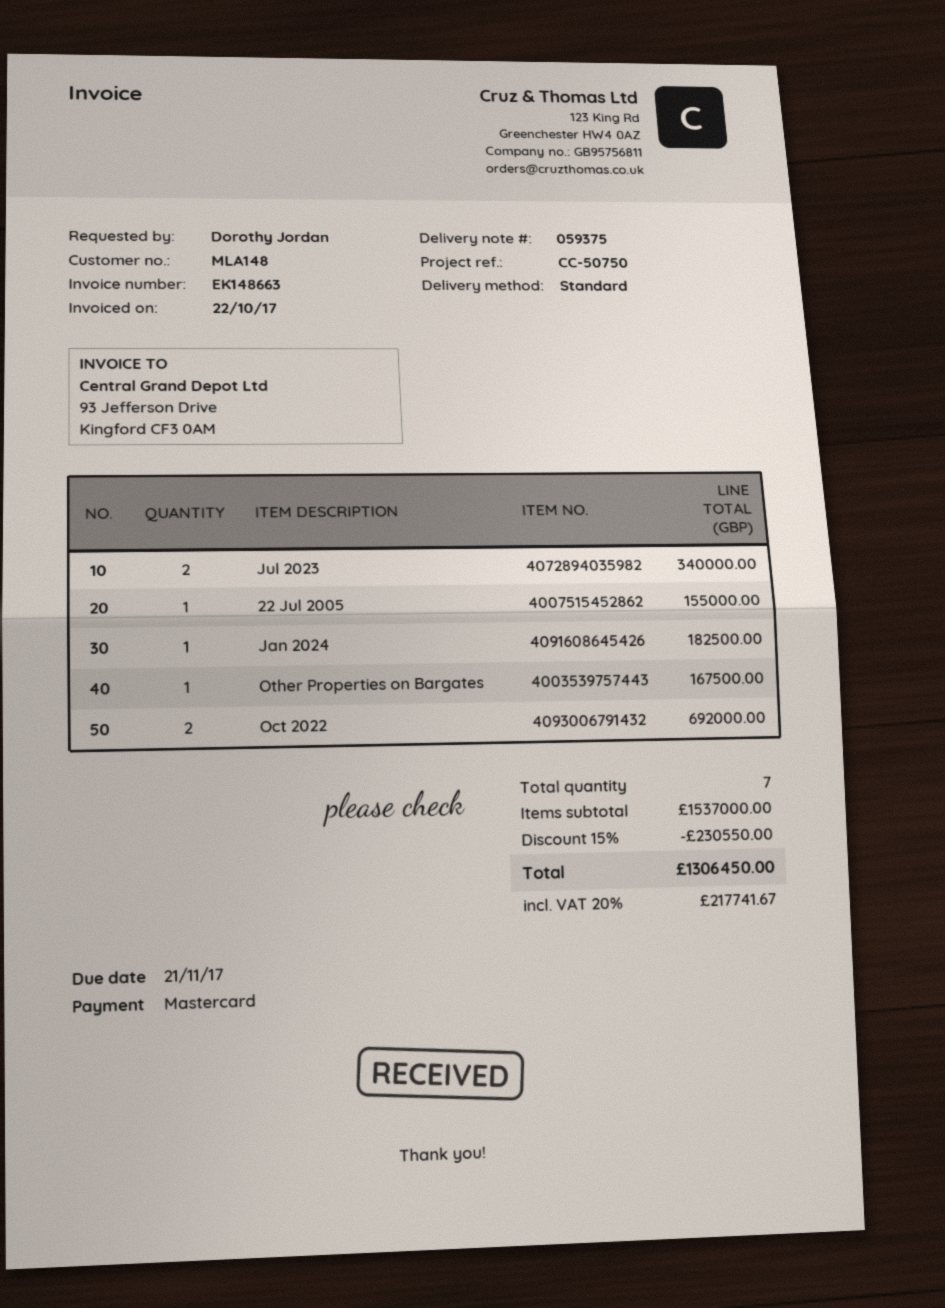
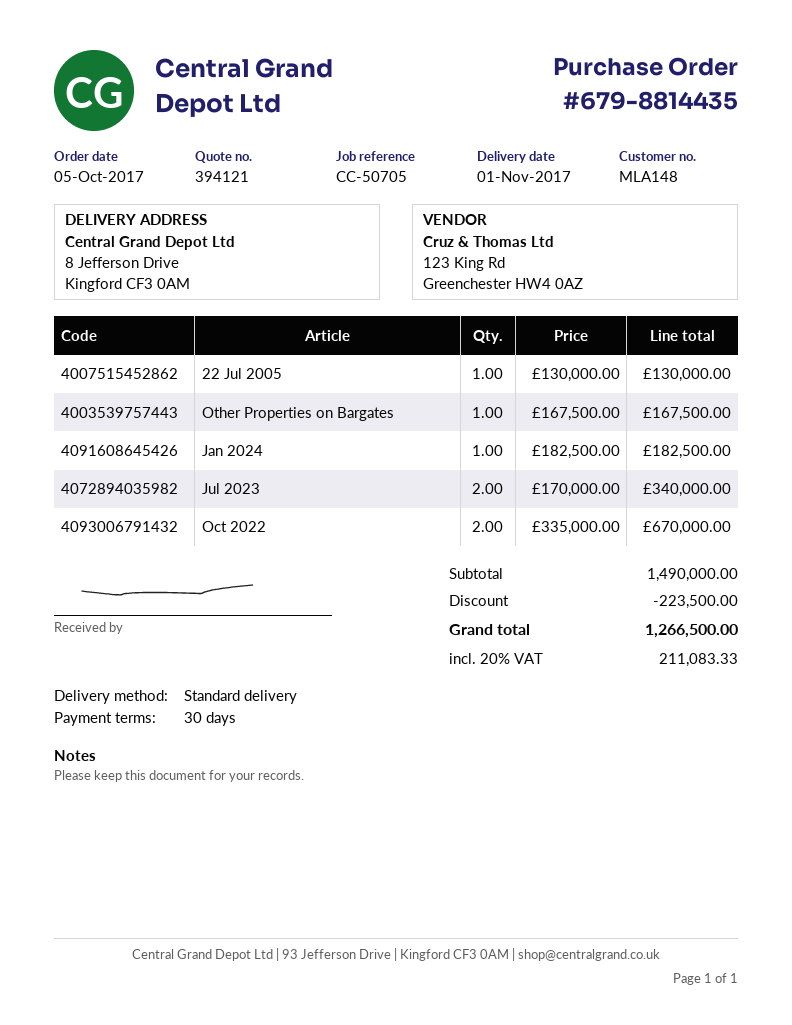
reference: CC-50750 -> CC-50705
22 Jul 2005: 1 for 155000.00 -> 1 for 130000.00
Oct 2022: 2 for 692000.00 -> 2 for 670000.00
subtotal: 1537000.00 -> 1490000.00
discount: 230550.00 -> 223500.00
tax: 20% = 217741.67 -> 20% = 211083.33
total: 1306450.00 -> 1266500.00

